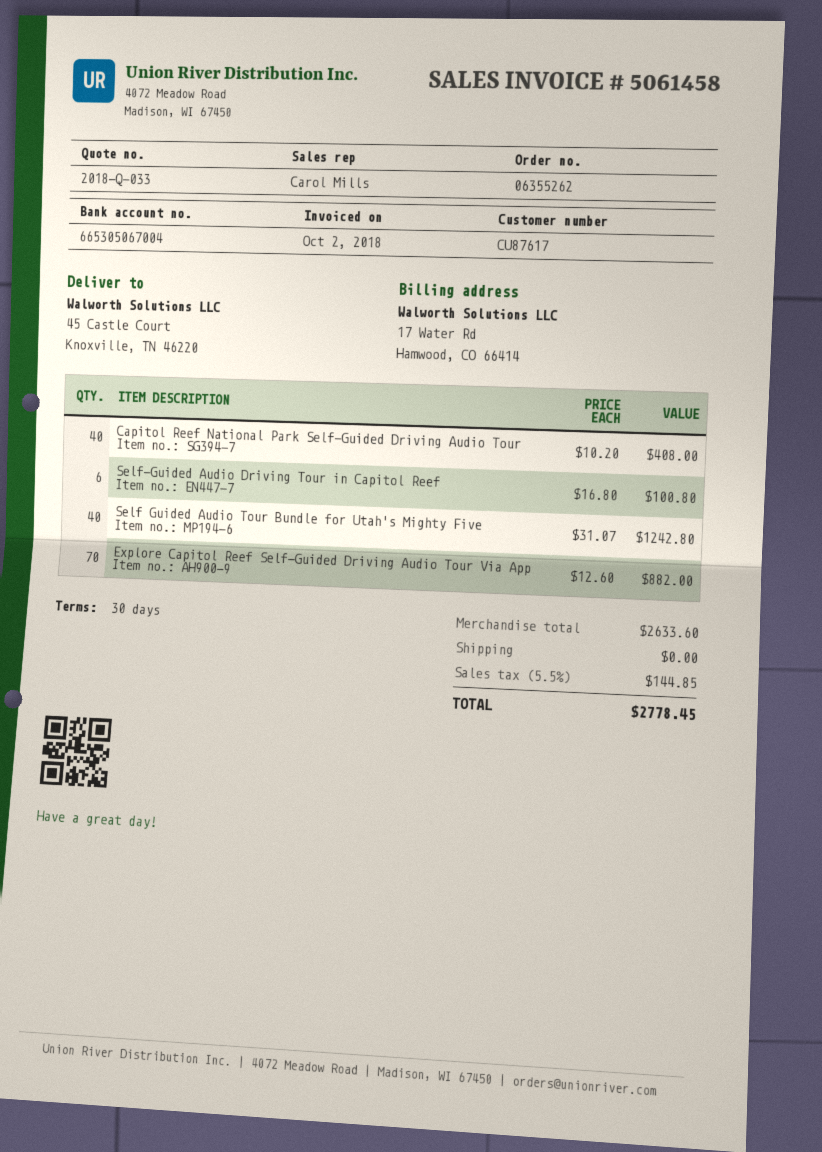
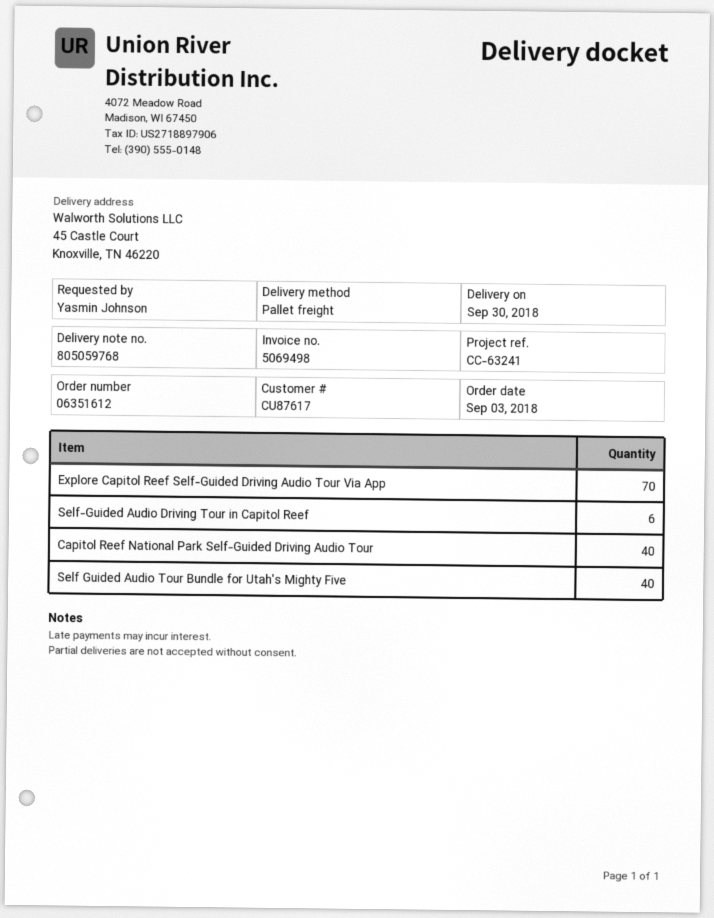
order number: 06355262 -> 06351612
invoice number: 5061458 -> 5069498

